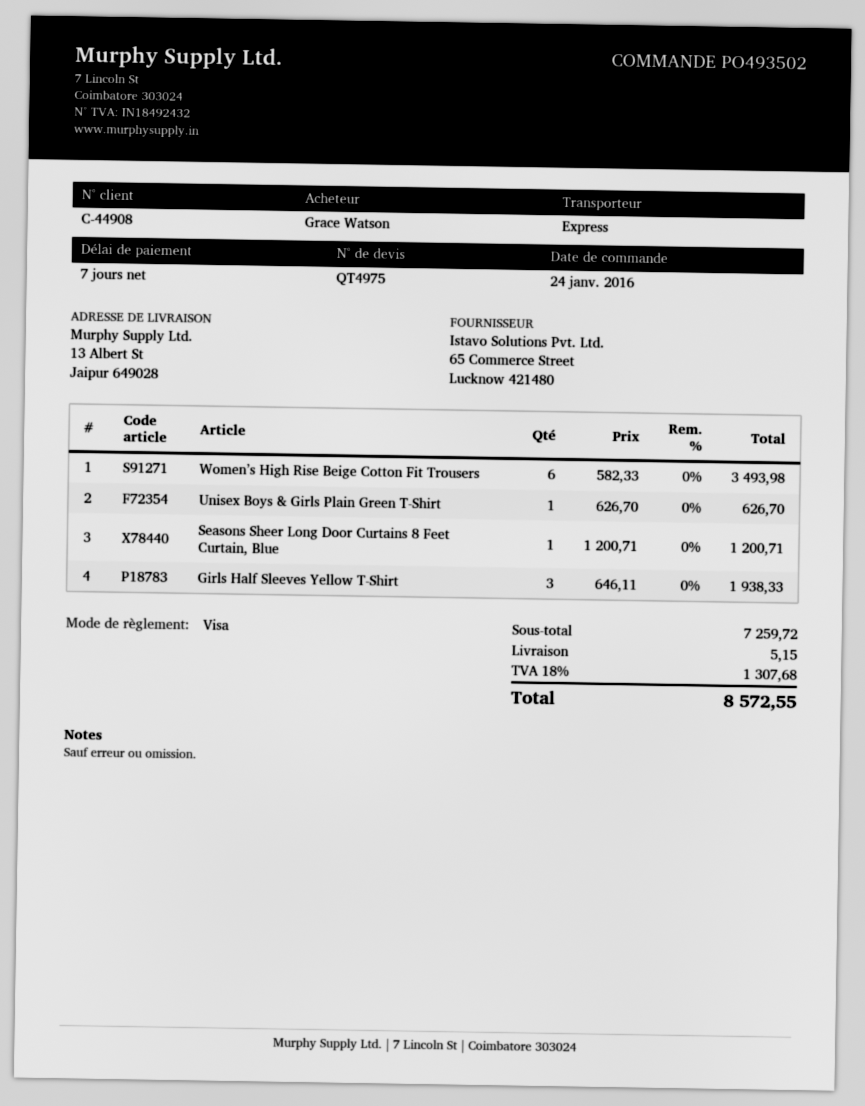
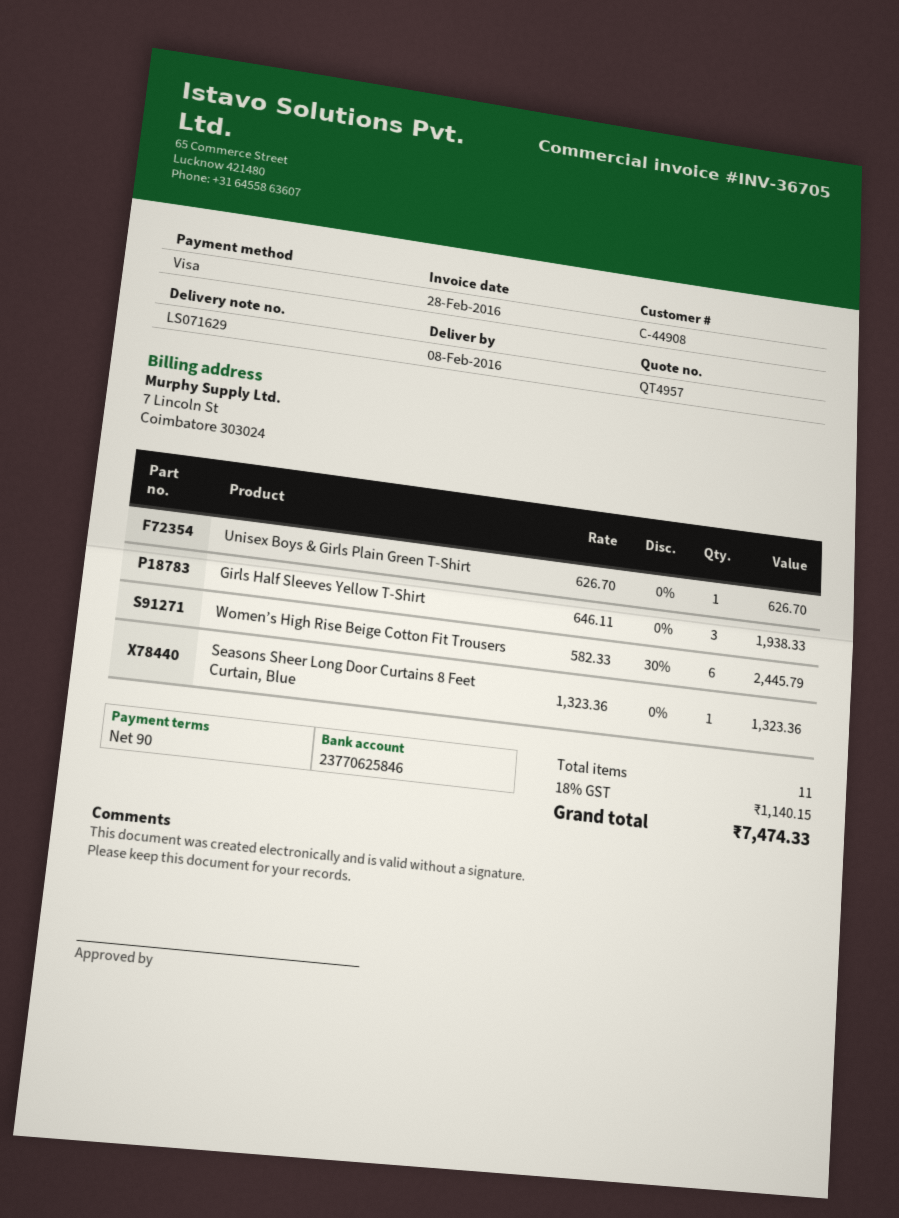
quote number: QT4975 -> QT4957
payment terms: 7 days -> 90 days
Women’s High Rise Beige Cotton Fit Trousers: 6 x 582.33 = 3493.98 -> 6 x 582.33 - 30% = 2445.79
Seasons Sheer Long Door Curtains 8 Feet Curtain, Blue: 1 x 1200.71 = 1200.71 -> 1 x 1323.36 = 1323.36
shipping: 5.15 -> none
tax: 18% = 1307.68 -> 18% = 1140.15
total: 8572.55 -> 7474.33

